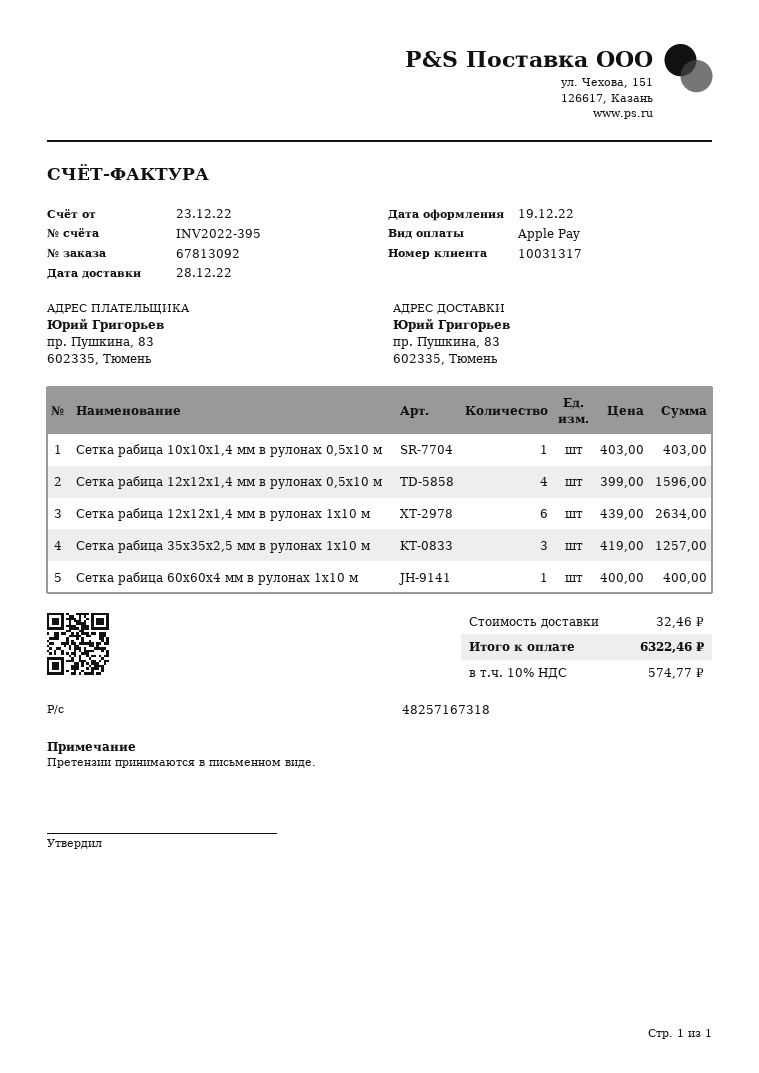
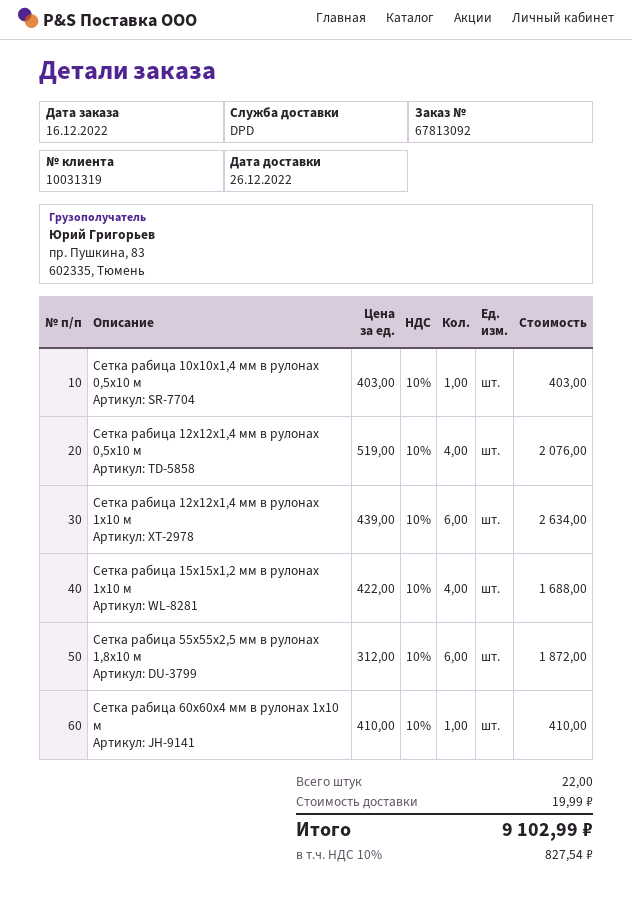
order date: 2022-12-19 -> 2022-12-16
delivery date: 2022-12-28 -> 2022-12-26
customer number: 10031317 -> 10031319
Сетка рабица 12х12х1,4 мм в рулонах 0,5х10 м: 4 x 399.00 = 1596.00 -> 4 x 519.00 = 2076.00
Сетка рабица 35х35х2,5 мм в рулонах 1х10 м: 3 x 419.00 = 1257.00 -> none
Сетка рабица 60х60х4 мм в рулонах 1х10 м: 1 x 400.00 = 400.00 -> 1 x 410.00 = 410.00
Сетка рабица 15х15х1,2 мм в рулонах 1х10 м: none -> 4 x 422.00 = 1688.00
Сетка рабица 55х55х2,5 мм в рулонах 1,8х10 м: none -> 6 x 312.00 = 1872.00
shipping: 32.46 -> 19.99
tax: 10% = 574.77 -> 10% = 827.54
total: 6322.46 -> 9102.99

